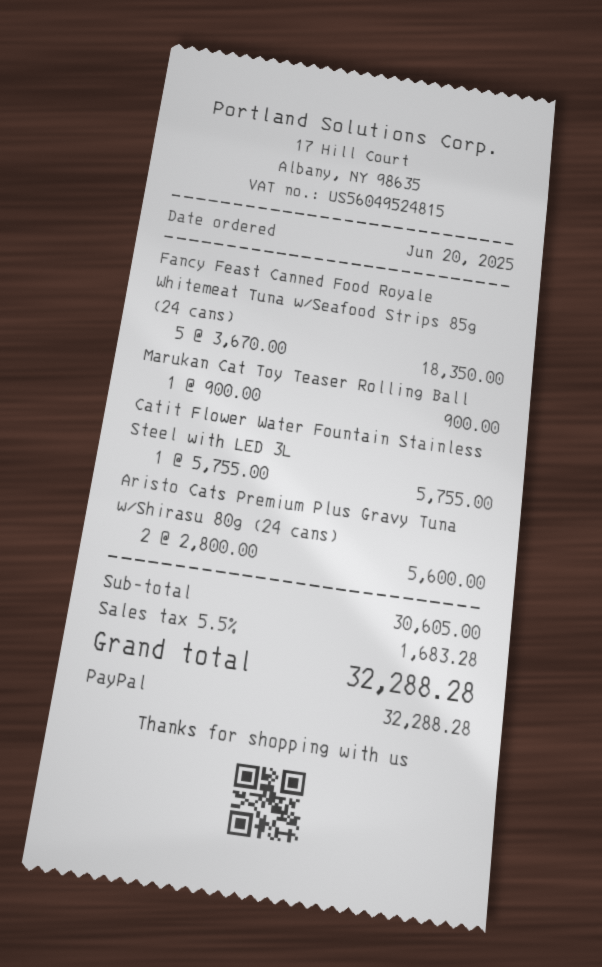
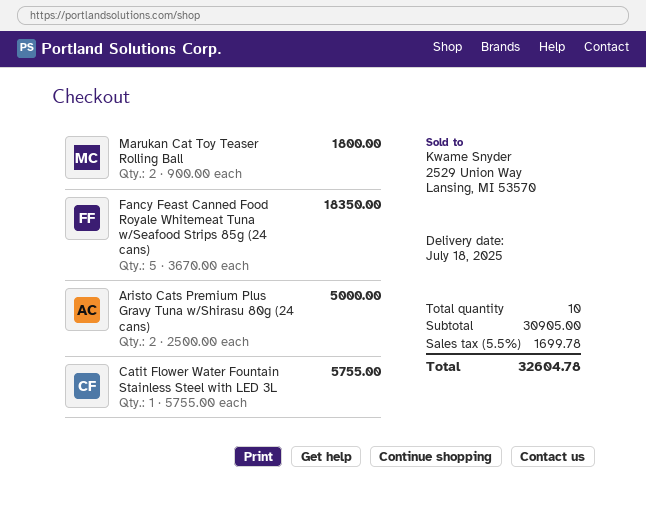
Marukan Cat Toy Teaser Rolling Ball: 1 x 900.00 = 900.00 -> 2 x 900.00 = 1800.00
Aristo Cats Premium Plus Gravy Tuna w/Shirasu 80g (24 cans): 2 x 2800.00 = 5600.00 -> 2 x 2500.00 = 5000.00
subtotal: 30605.00 -> 30905.00
tax: 5.5% = 1683.28 -> 5.5% = 1699.78
total: 32288.28 -> 32604.78

